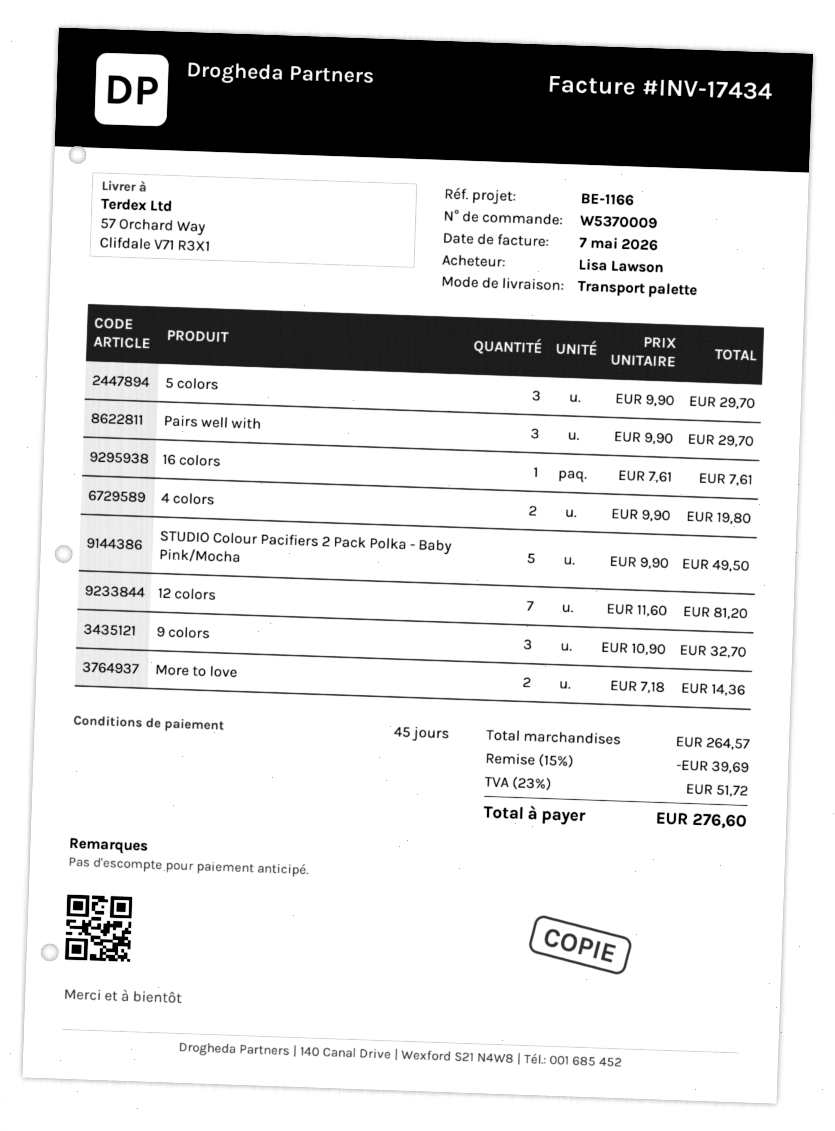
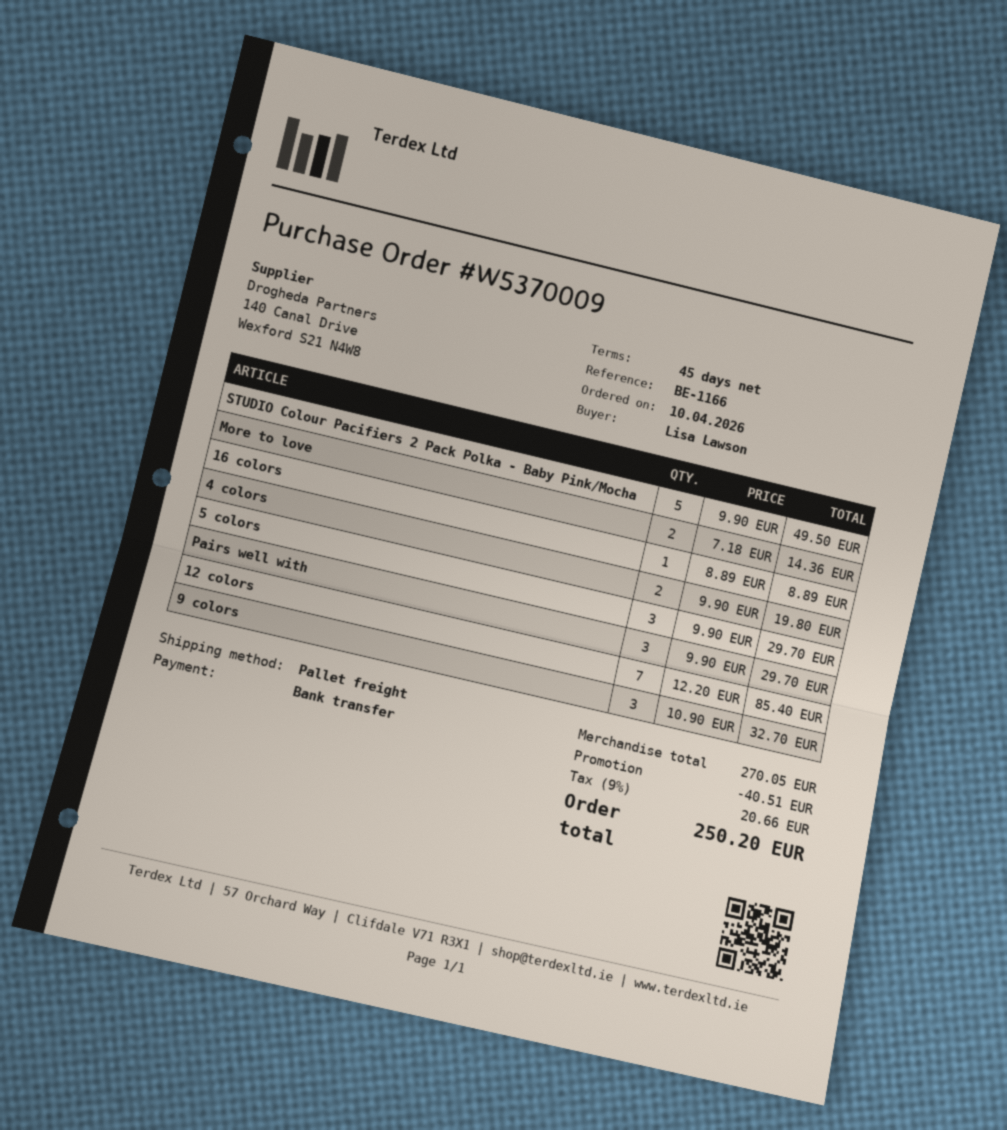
16 colors: 1 x 7.61 = 7.61 -> 1 x 8.89 = 8.89
12 colors: 7 x 11.60 = 81.20 -> 7 x 12.20 = 85.40
subtotal: 264.57 -> 270.05
discount: 39.69 -> 40.51
tax: 23% = 51.72 -> 9% = 20.66
total: 276.60 -> 250.20

